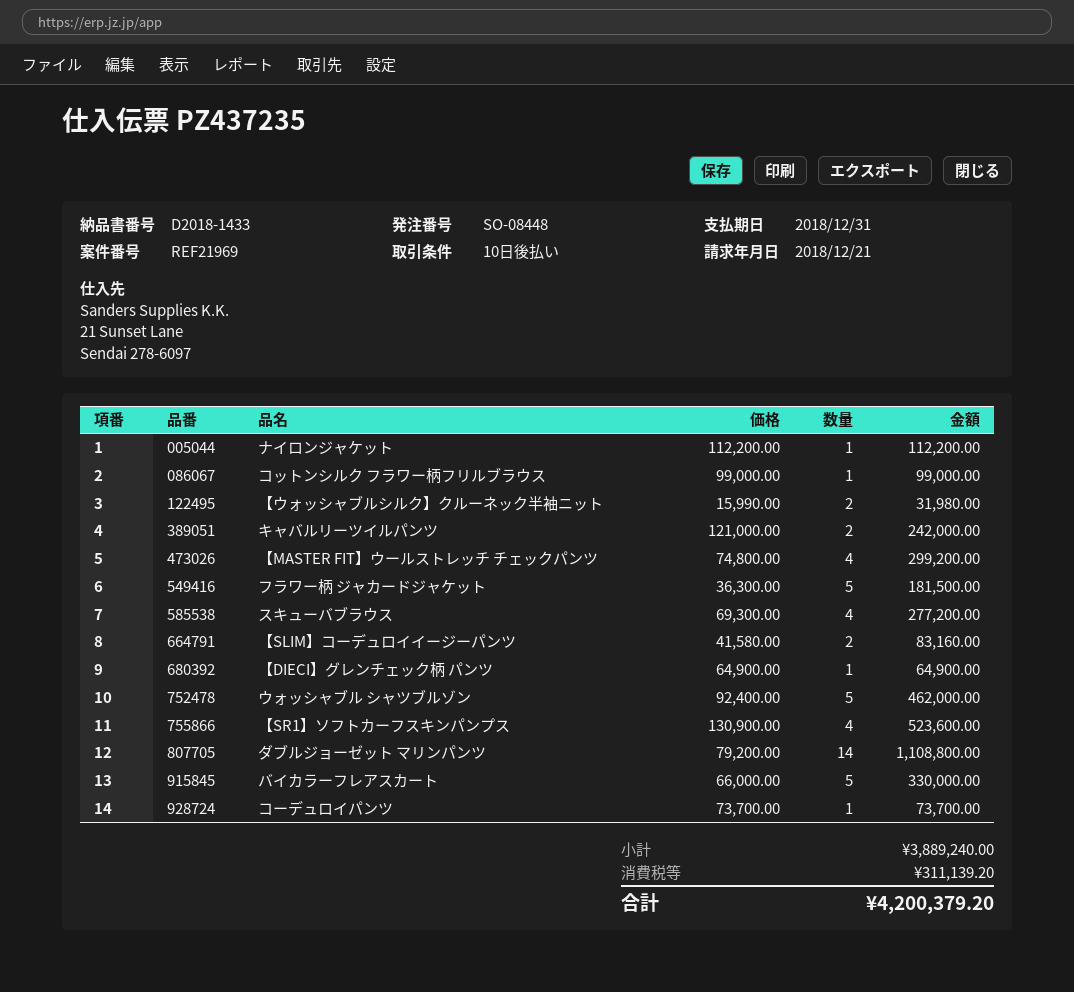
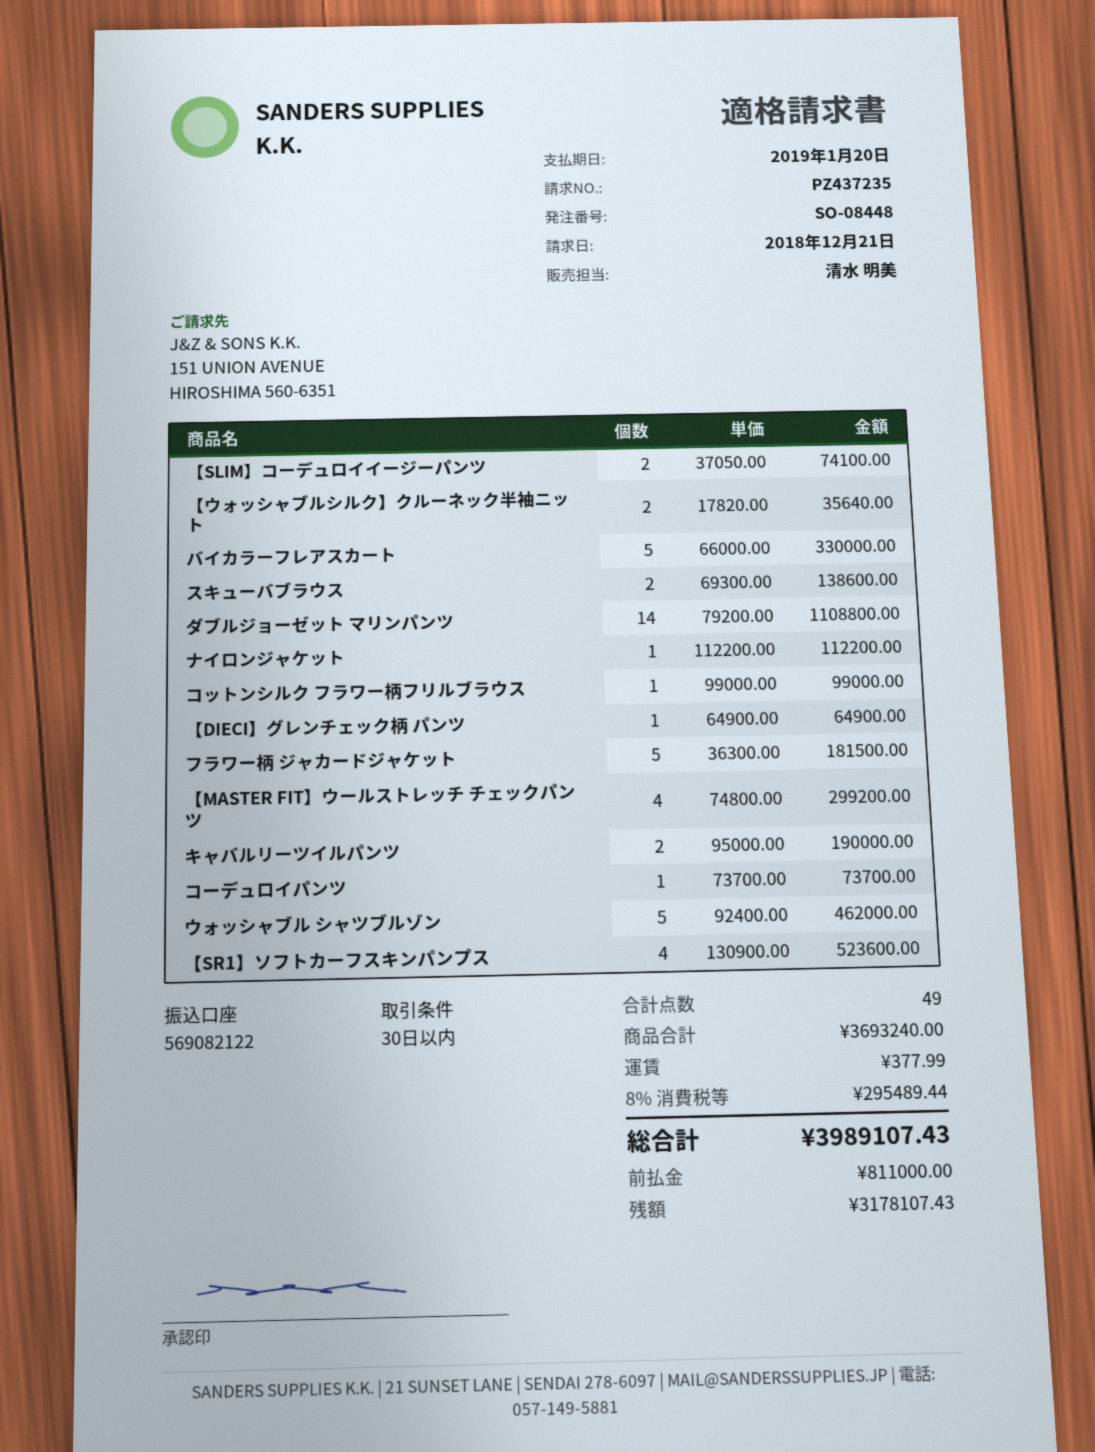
payment terms: 10 days -> 30 days
due date: 2018-12-31 -> 2019-01-20
【ウォッシャブルシルク】クルーネック半袖ニット: 2 x 15990.00 = 31980.00 -> 2 x 17820.00 = 35640.00
キャバルリーツイルパンツ: 2 x 121000.00 = 242000.00 -> 2 x 95000.00 = 190000.00
スキューバブラウス: 4 x 69300.00 = 277200.00 -> 2 x 69300.00 = 138600.00
【SLIM】コーデュロイイージーパンツ: 2 x 41580.00 = 83160.00 -> 2 x 37050.00 = 74100.00
subtotal: 3889240.00 -> 3693240.00
shipping: none -> 377.99
tax: 311139.20 -> 295489.44
total: 4200379.20 -> 3989107.43

